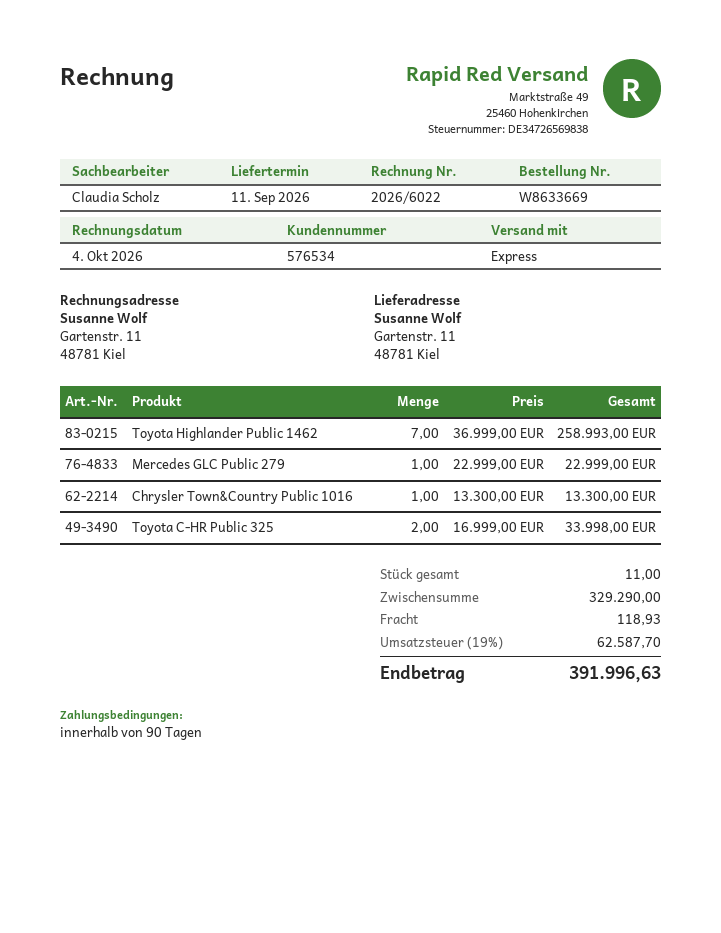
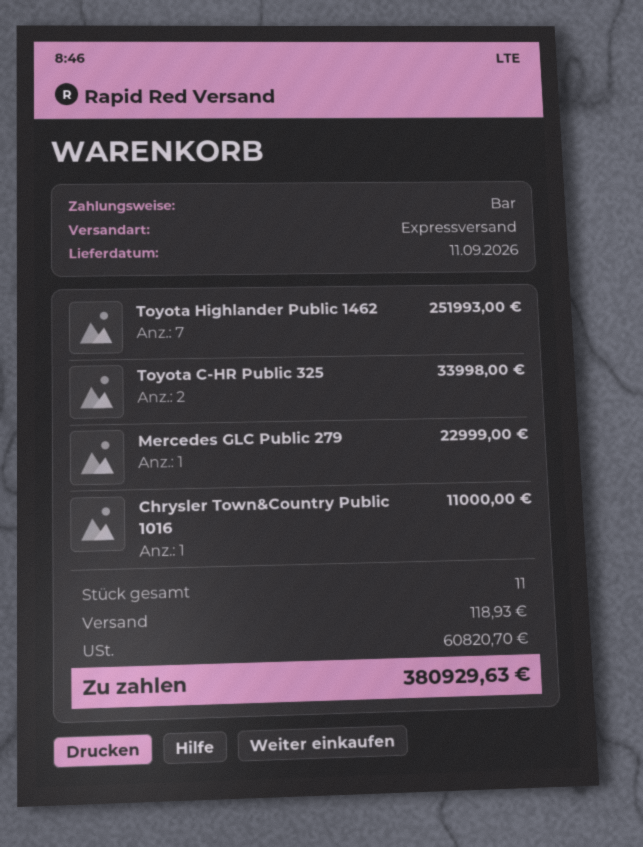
Toyota Highlander Public 1462: 7 for 258993.00 -> 7 for 251993.00
Chrysler Town&Country Public 1016: 1 for 13300.00 -> 1 for 11000.00
tax: 62587.70 -> 60820.70
total: 391996.63 -> 380929.63

